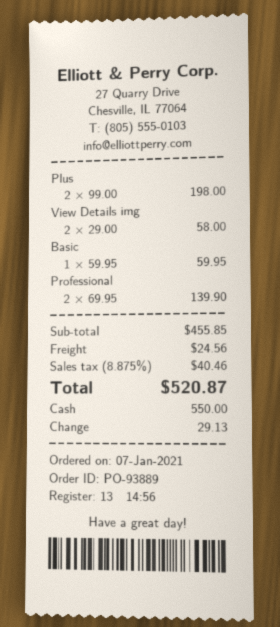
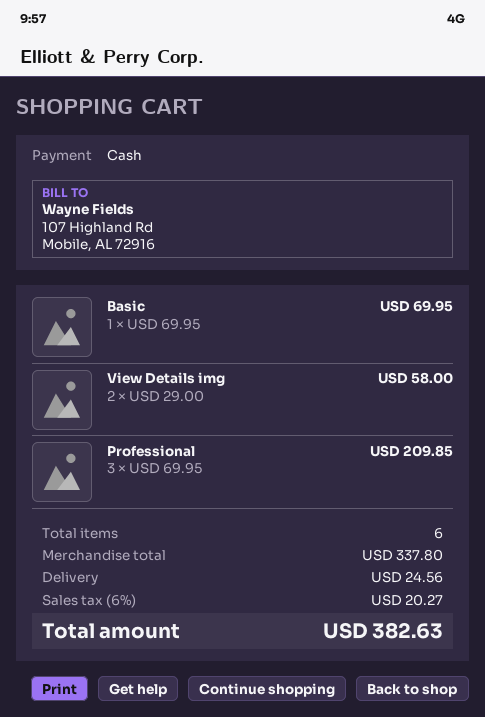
Plus: 2 x 99.00 = 198.00 -> none
Basic: 1 x 59.95 = 59.95 -> 1 x 69.95 = 69.95
Professional: 2 x 69.95 = 139.90 -> 3 x 69.95 = 209.85
subtotal: 455.85 -> 337.80
tax: 8.875% = 40.46 -> 6% = 20.27
total: 520.87 -> 382.63

